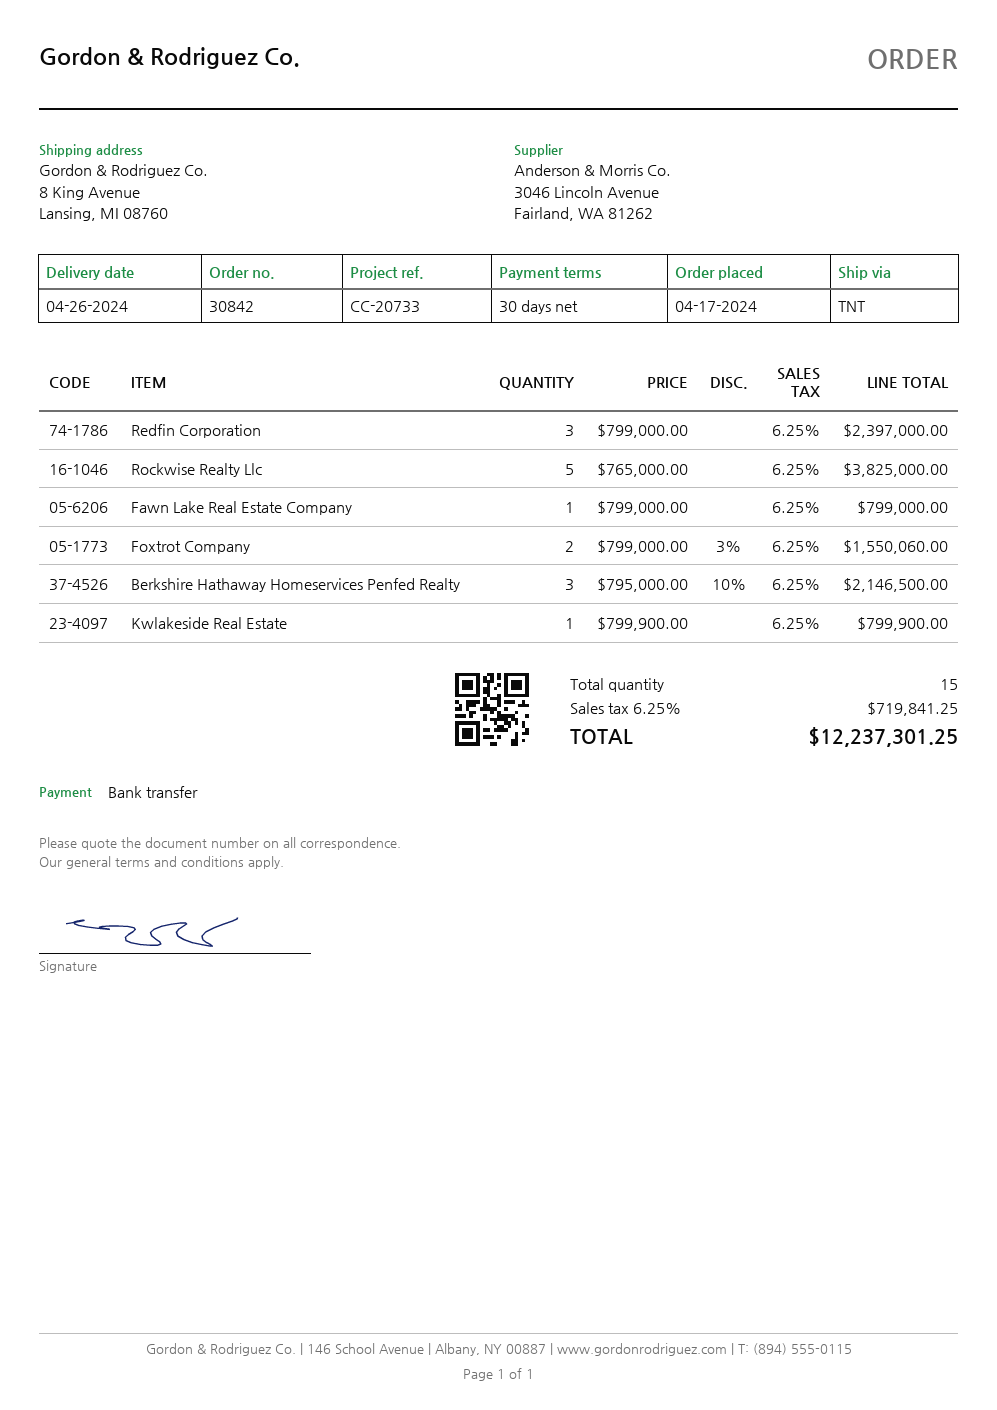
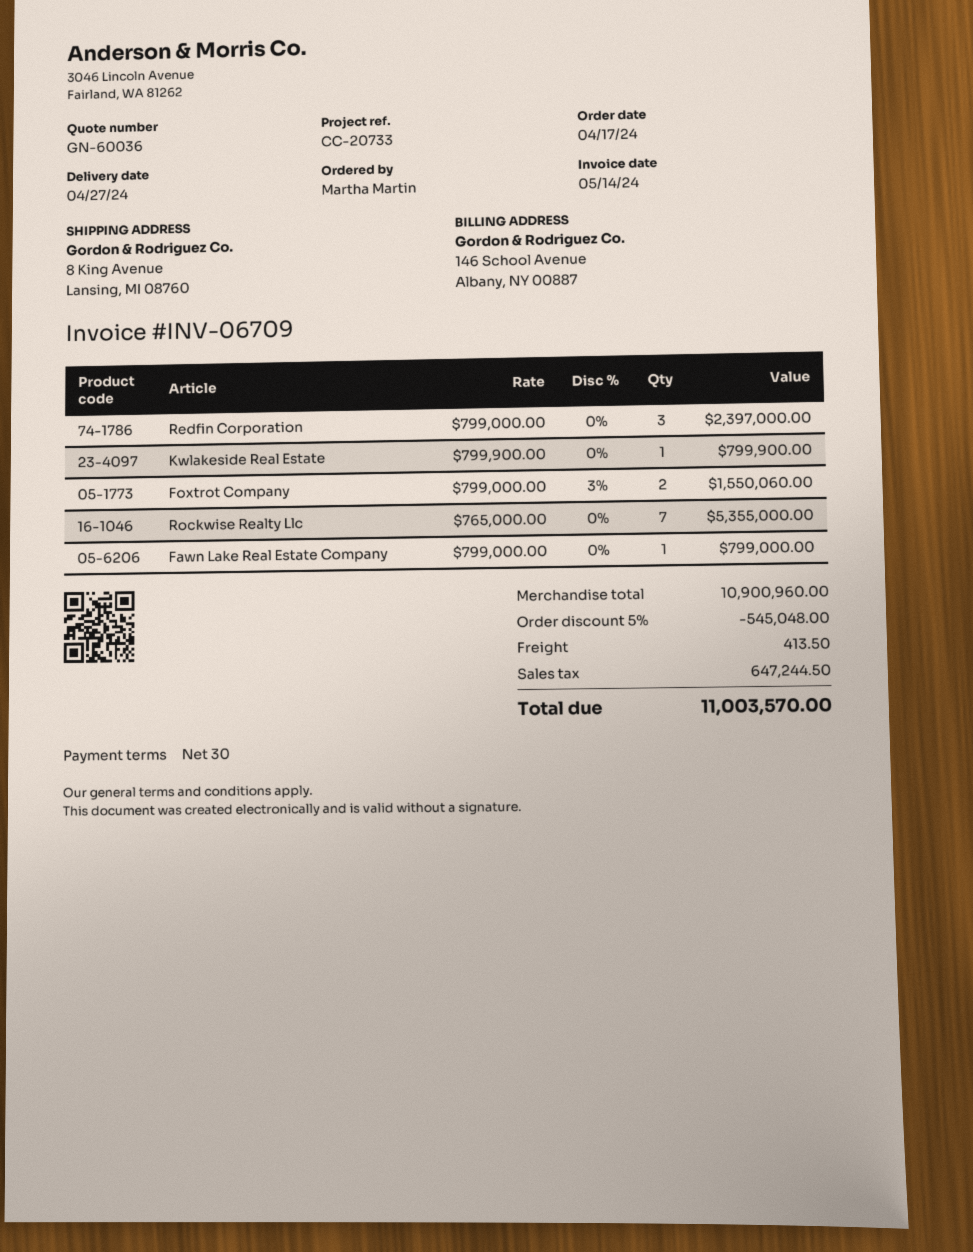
delivery date: 2024-04-26 -> 2024-04-27
Rockwise Realty Llc: 5 x 765000.00 = 3825000.00 -> 7 x 765000.00 = 5355000.00
Berkshire Hathaway Homeservices Penfed Realty: 3 x 795000.00 - 10% = 2146500.00 -> none
discount: none -> 5% = 545048.00
shipping: none -> 413.50
tax: 719841.25 -> 647244.50
total: 12237301.25 -> 11003570.00

